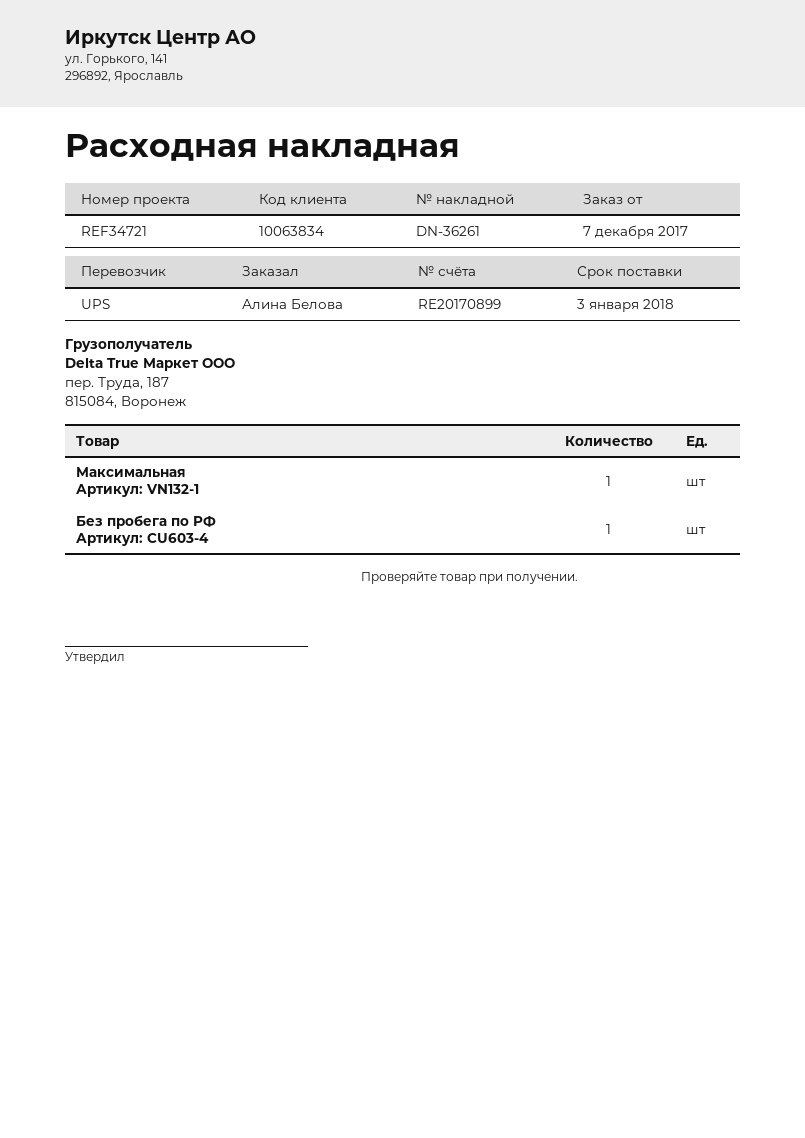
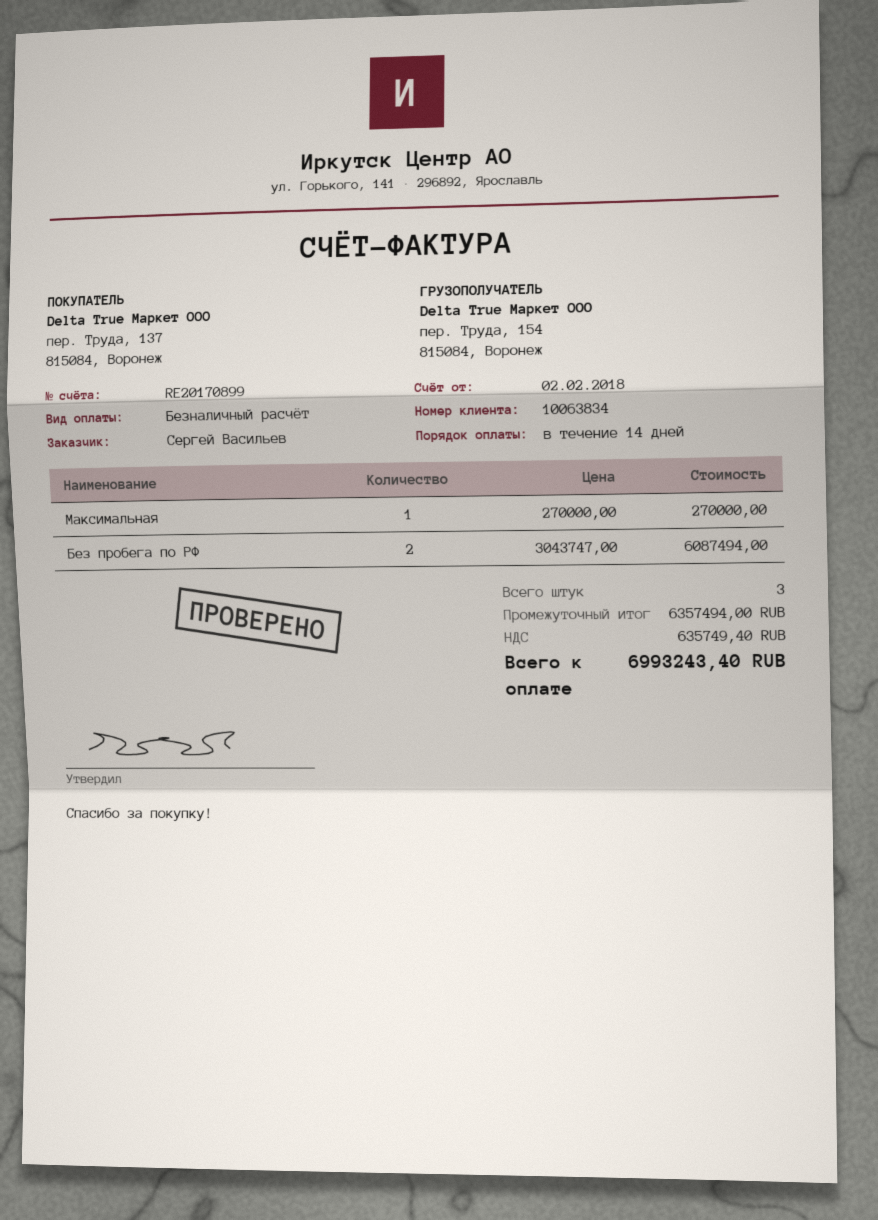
ordered by: Алина Белова -> Сергей Васильев
ship to: пер. Труда, 187, 815084, Воронеж -> пер. Труда, 154, 815084, Воронеж
Без пробега по РФ: 1 -> 2

